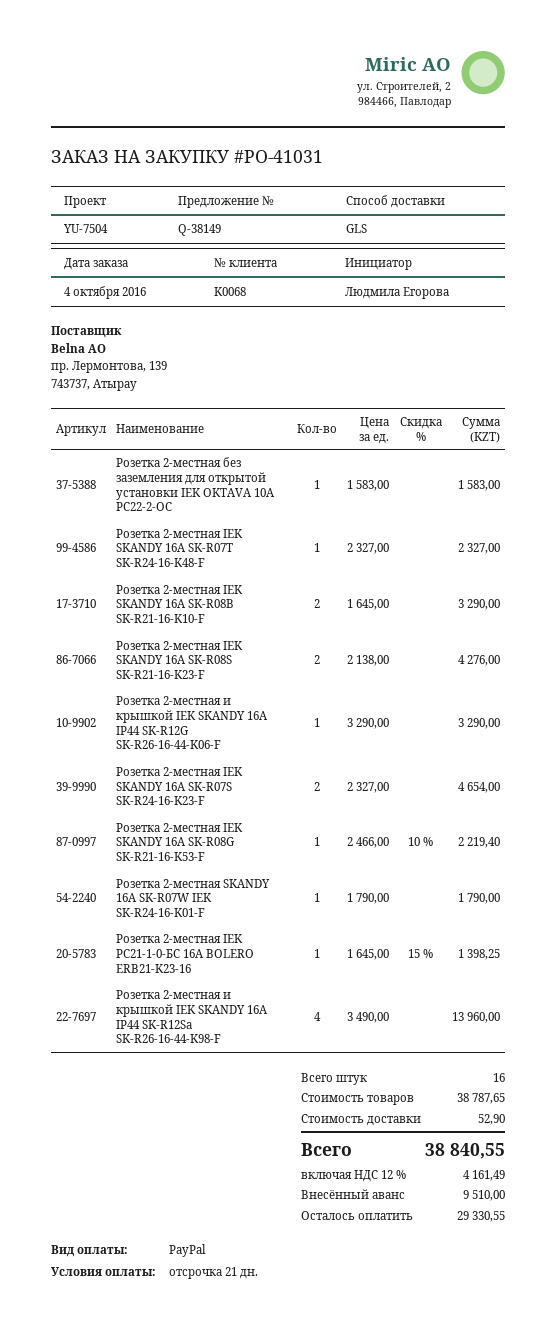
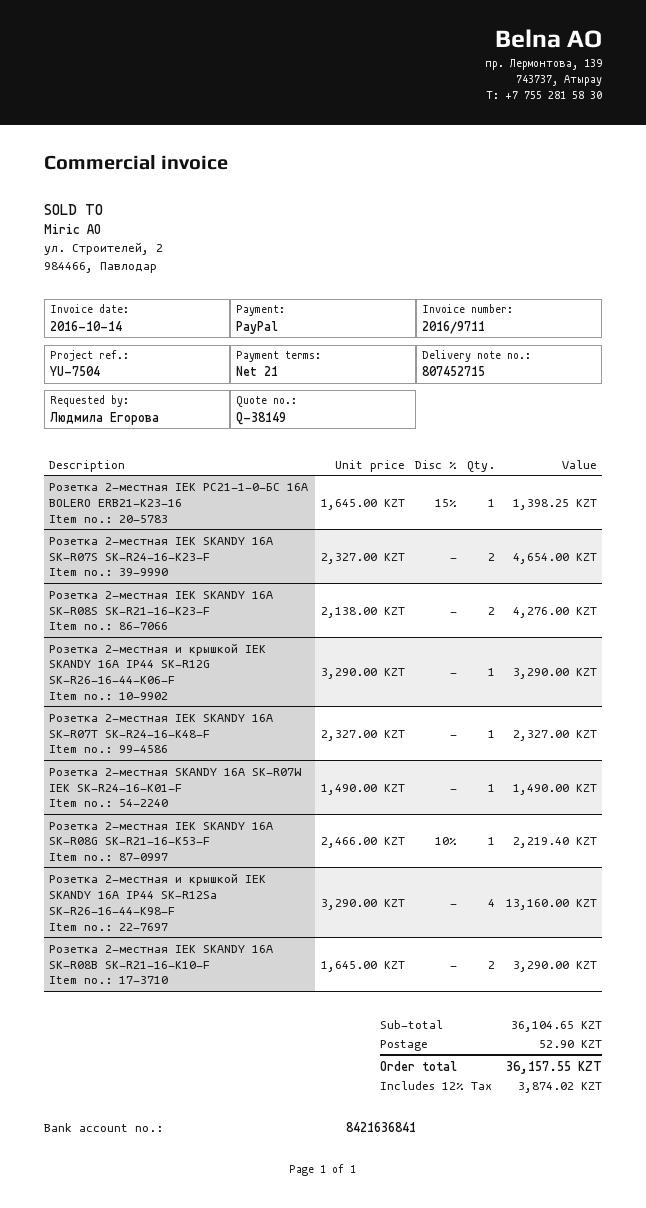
Розетка 2-местная без заземления для открытой установки IEK OKTAVA 10А РС22-2-ОС: 1 x 1583.00 = 1583.00 -> none
Розетка 2-местная SKANDY 16А SK-R07W IEK SK-R24-16-K01-F: 1 x 1790.00 = 1790.00 -> 1 x 1490.00 = 1490.00
Розетка 2-местная и крышкой IEK SKANDY 16А IP44 SK-R12Sa SK-R26-16-44-K98-F: 4 x 3490.00 = 13960.00 -> 4 x 3290.00 = 13160.00
subtotal: 38787.65 -> 36104.65
tax: 12% = 4161.49 -> 12% = 3874.02
total: 38840.55 -> 36157.55

